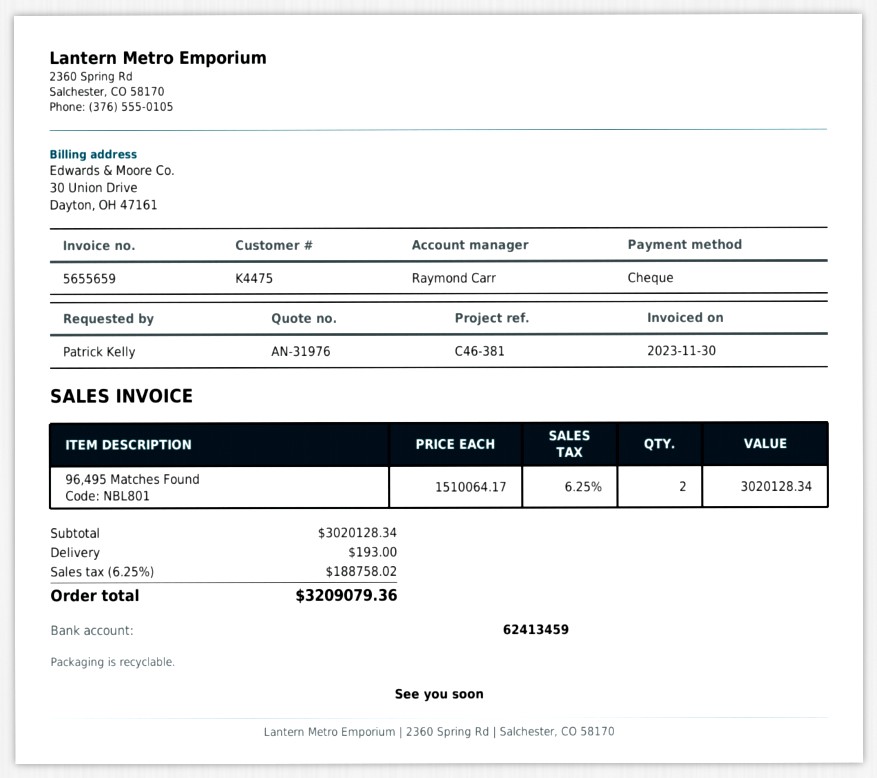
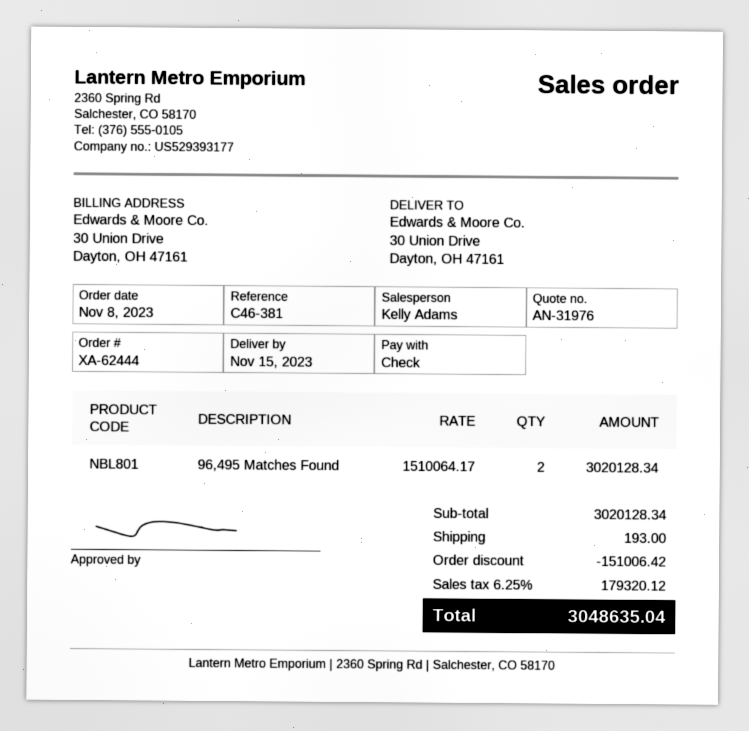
sales rep: Raymond Carr -> Kelly Adams
discount: none -> 151006.42
tax: 6.25% = 188758.02 -> 6.25% = 179320.12
total: 3209079.36 -> 3048635.04

